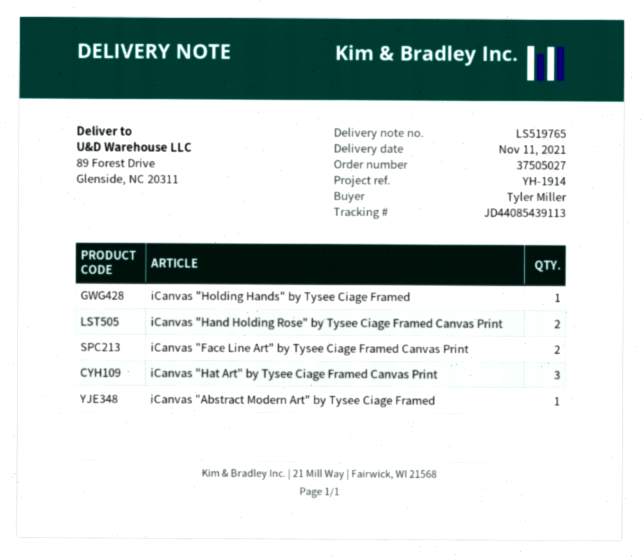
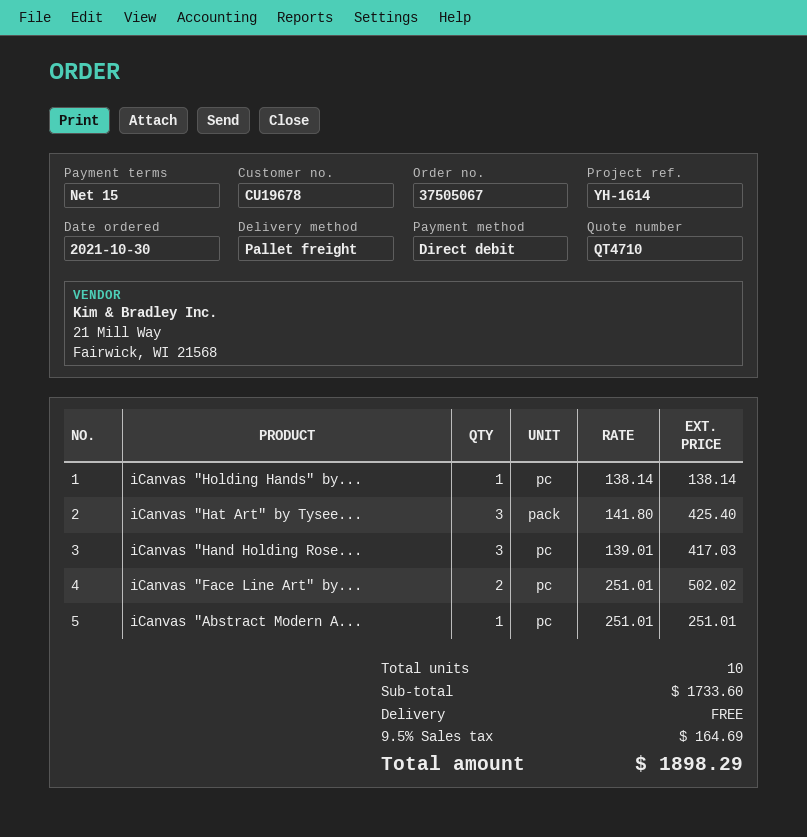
order number: 37505027 -> 37505067
reference: YH-1914 -> YH-1614
iCanvas "Hand Holding Rose" by Tysee Ciage Framed Canvas Print: 2 -> 3

